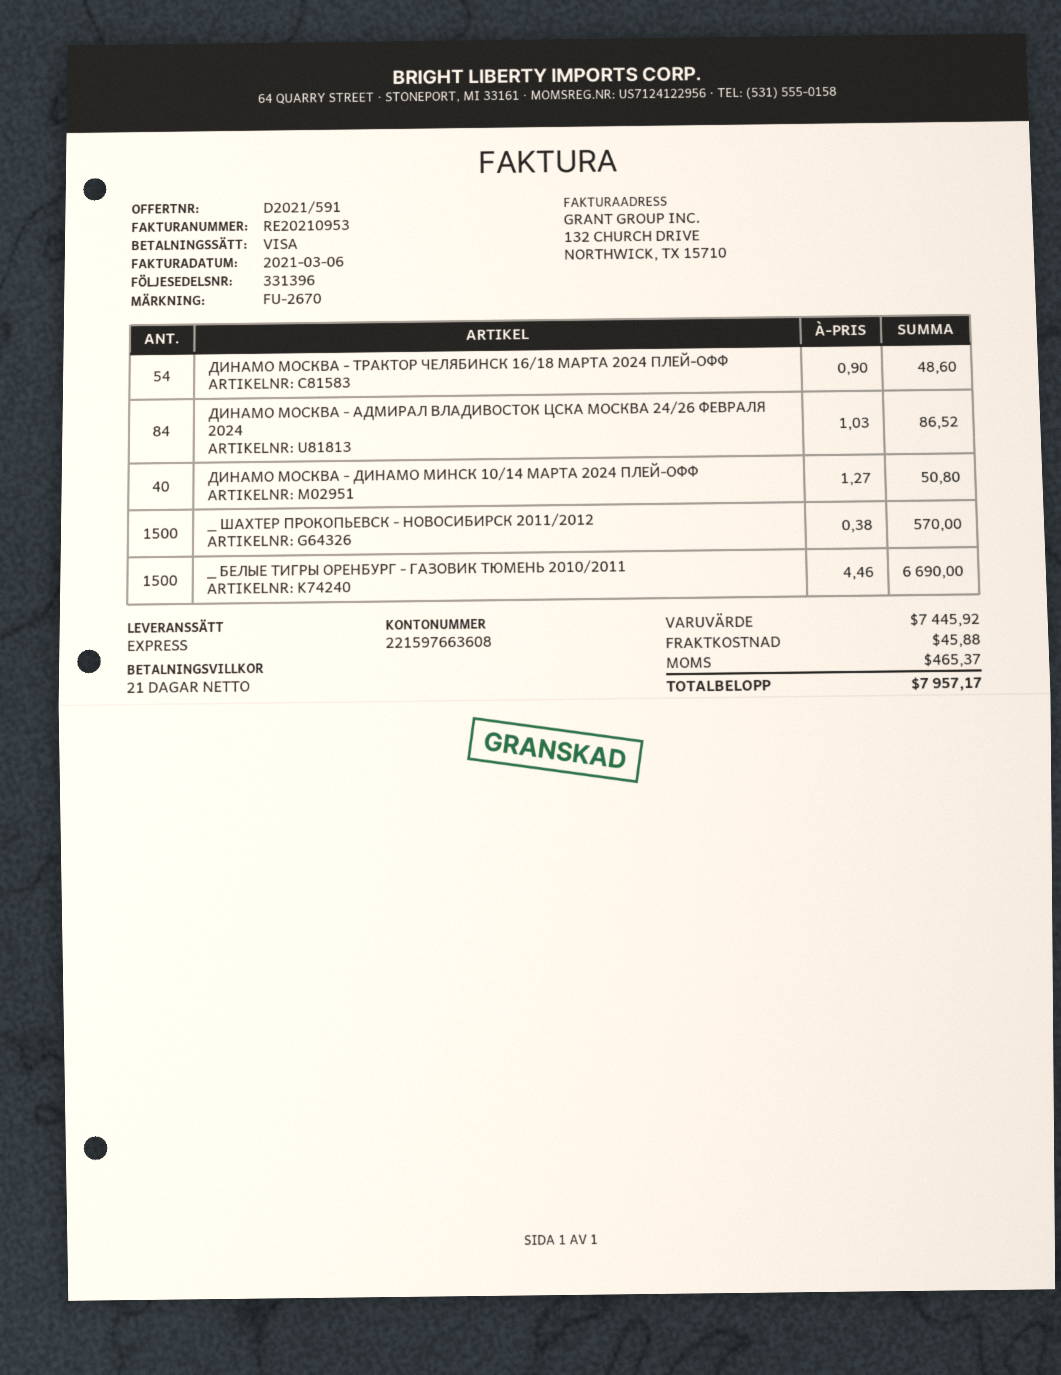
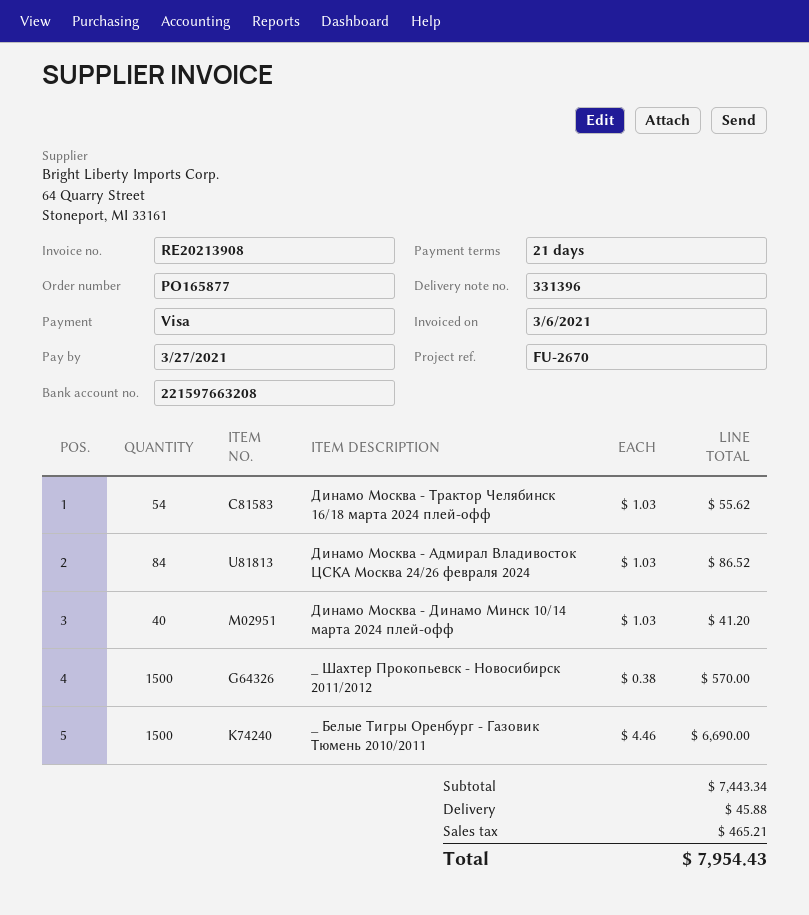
invoice number: RE20210953 -> RE20213908
bank account: 221597663608 -> 221597663208
ДИНАМО МОСКВА - ТРАКТОР ЧЕЛЯБИНСК 16/18 МАРТА 2024 ПЛЕЙ-ОФФ: 54 x 0.90 = 48.60 -> 54 x 1.03 = 55.62
ДИНАМО МОСКВА - ДИНАМО МИНСК 10/14 МАРТА 2024 ПЛЕЙ-ОФФ: 40 x 1.27 = 50.80 -> 40 x 1.03 = 41.20
subtotal: 7445.92 -> 7443.34
tax: 465.37 -> 465.21
total: 7957.17 -> 7954.43

